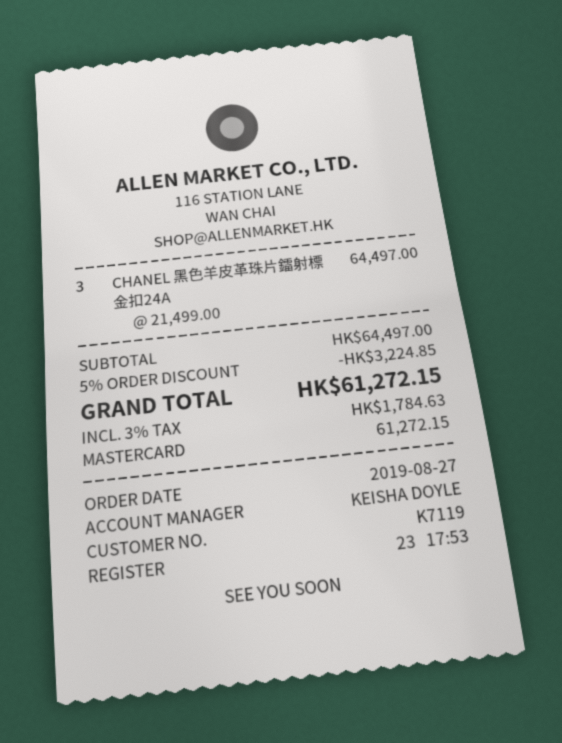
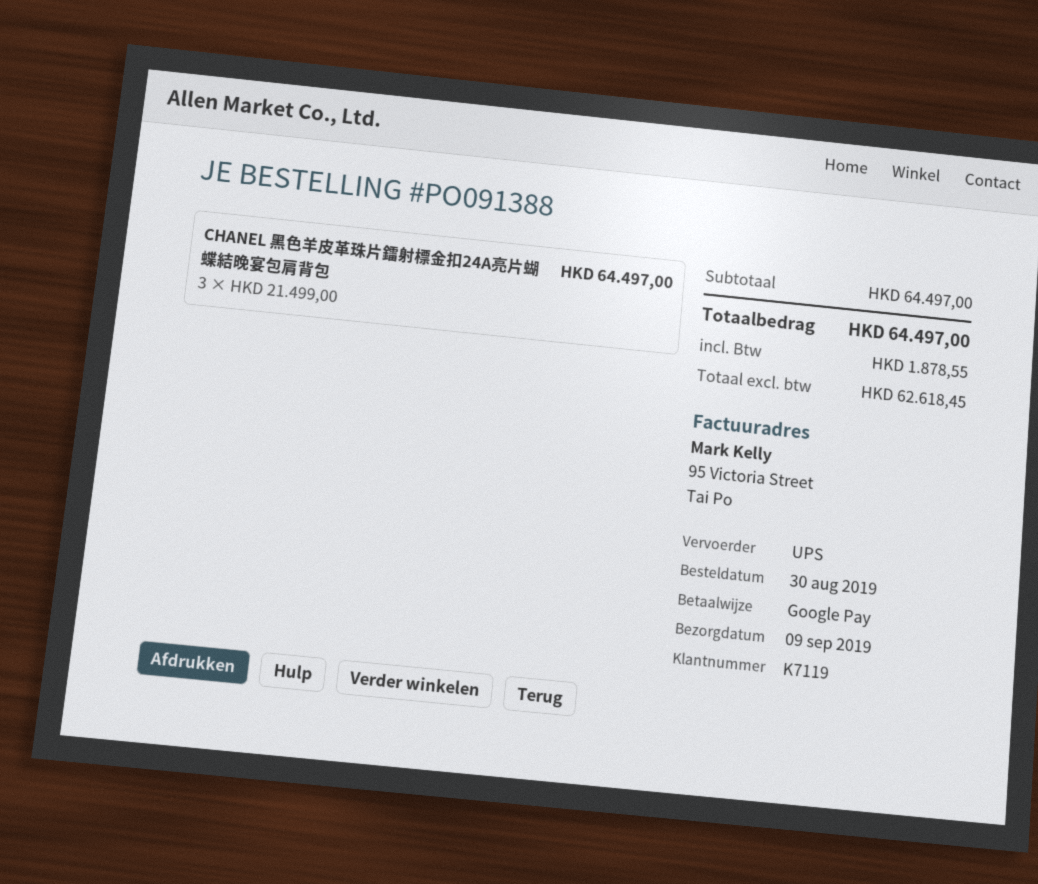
order date: 2019-08-27 -> 2019-08-30
payment method: Mastercard -> Google Pay
discount: 5% = 3224.85 -> none
tax: 1784.63 -> 1878.55
total: 61272.15 -> 64497.00

